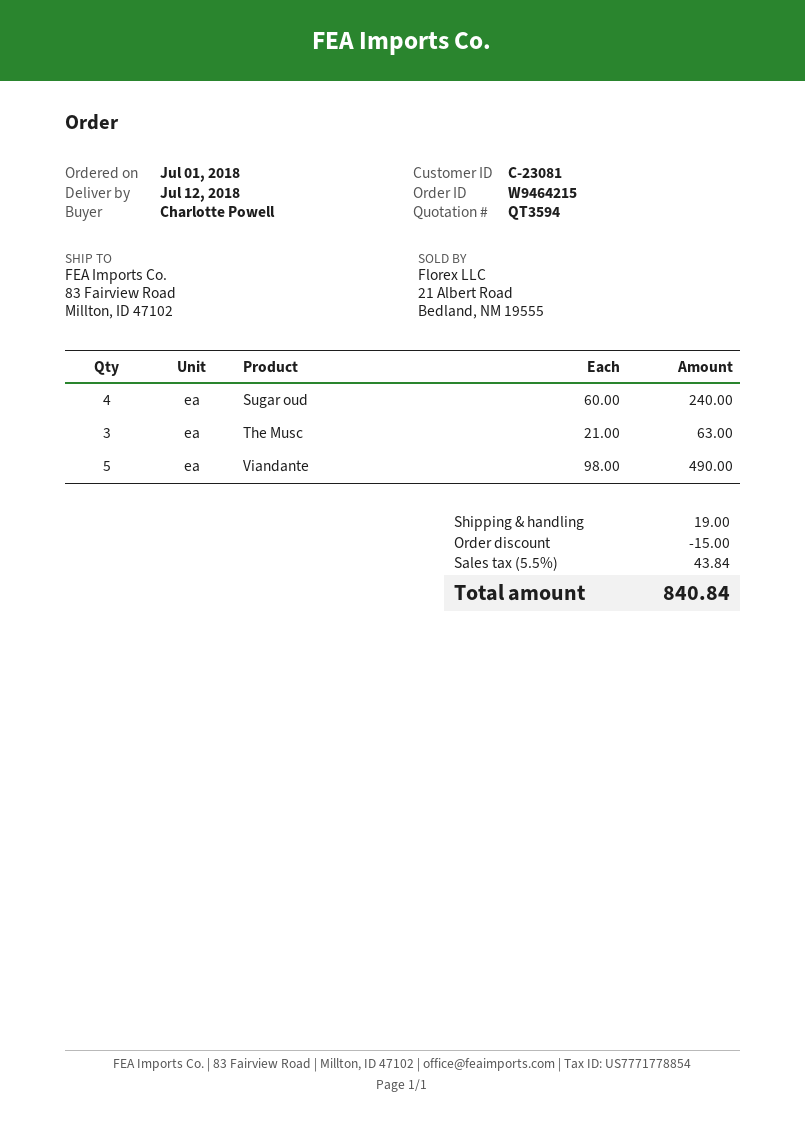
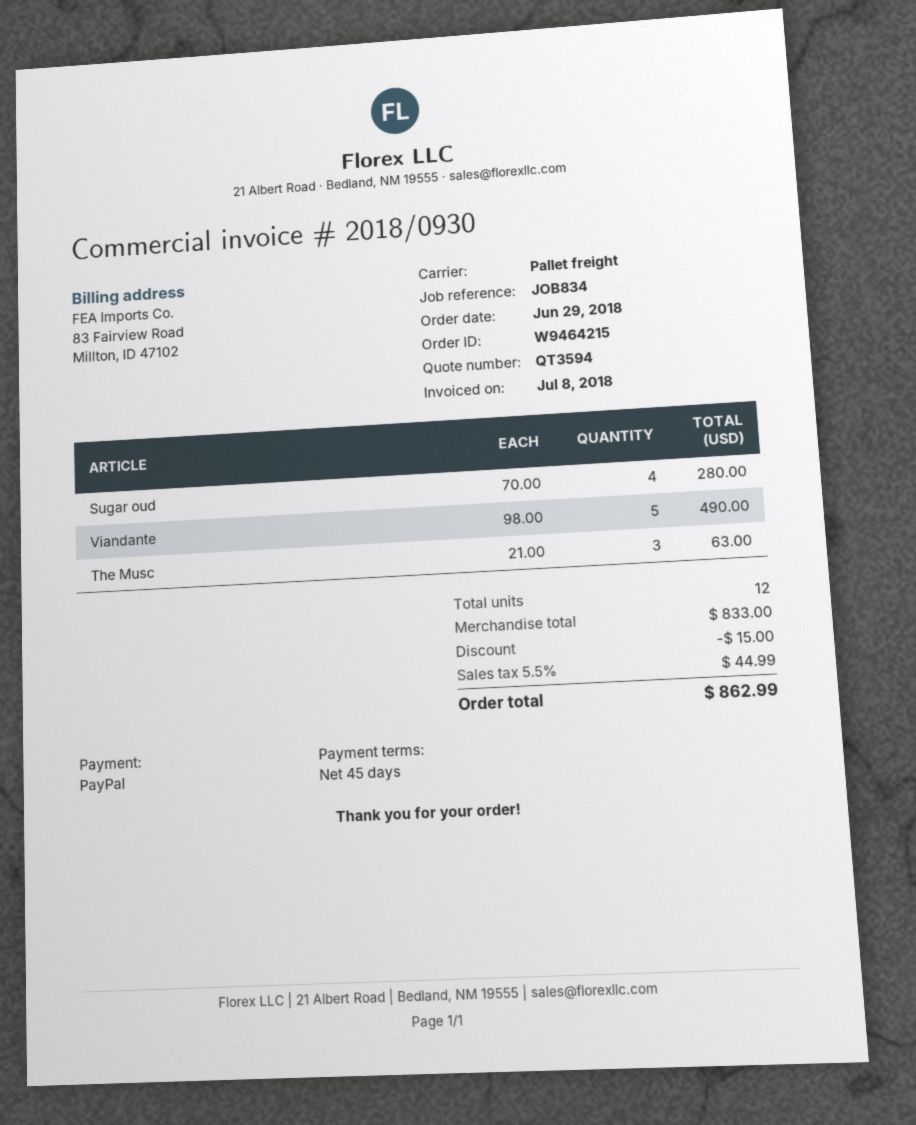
order date: 2018-07-01 -> 2018-06-29
Sugar oud: 4 x 60.00 = 240.00 -> 4 x 70.00 = 280.00
shipping: 19.00 -> none
tax: 5.5% = 43.84 -> 5.5% = 44.99
total: 840.84 -> 862.99

